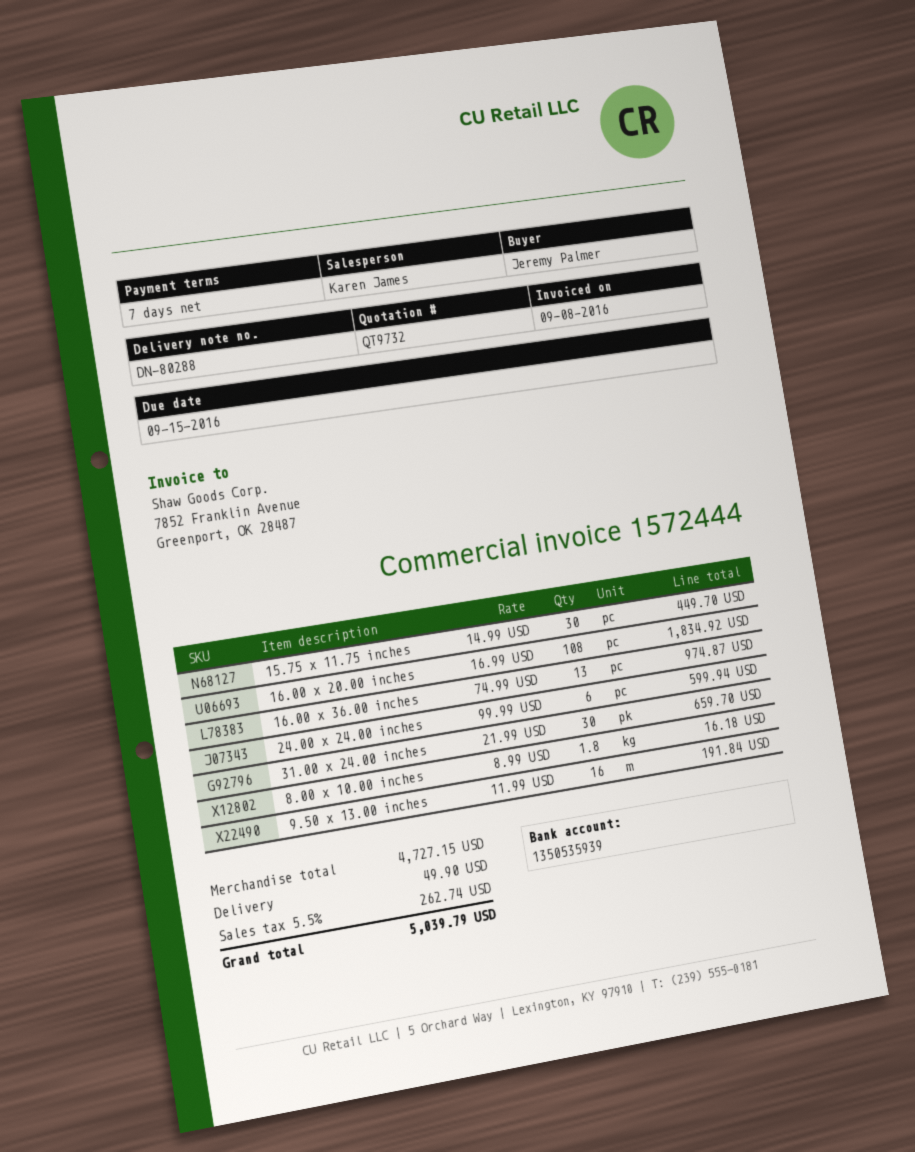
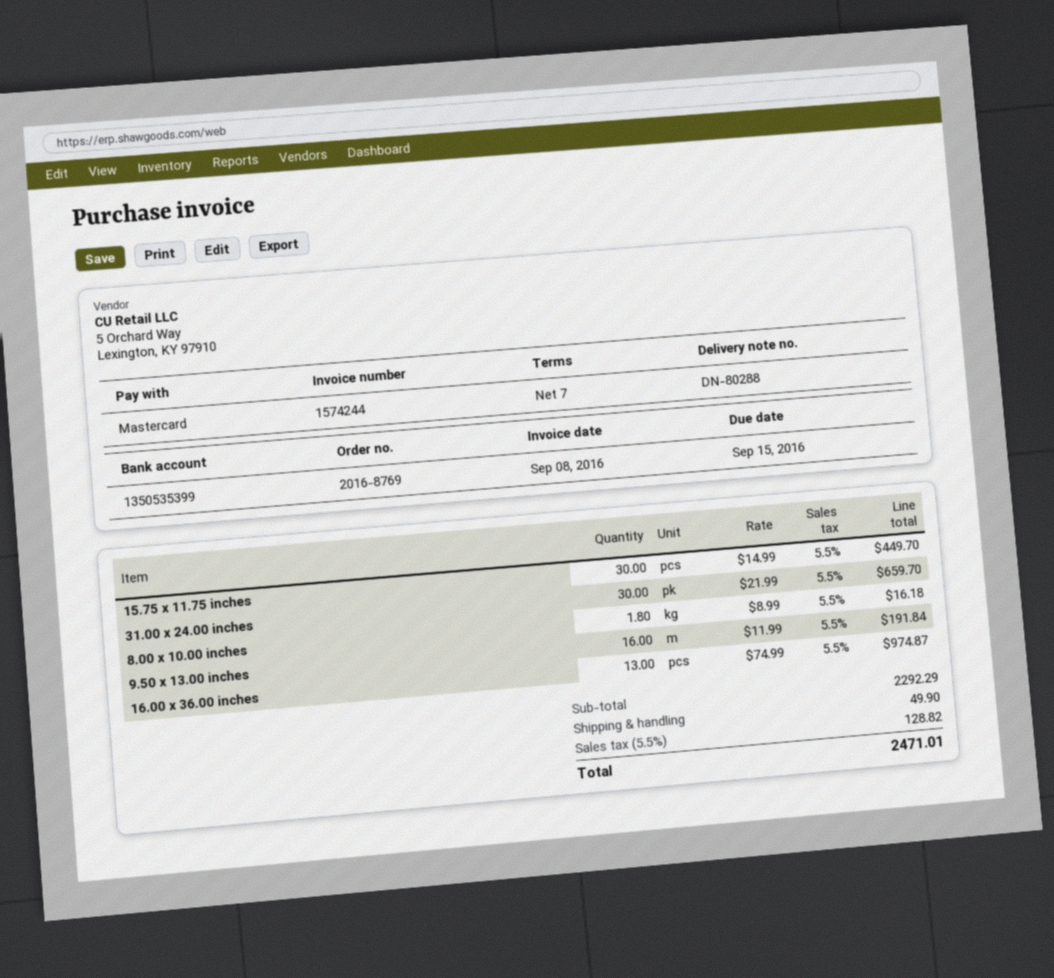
invoice number: 1572444 -> 1574244
bank account: 1350535939 -> 1350535399
16.00 x 20.00 inches: 108 x 16.99 = 1834.92 -> none
24.00 x 24.00 inches: 6 x 99.99 = 599.94 -> none
subtotal: 4727.15 -> 2292.29
tax: 5.5% = 262.74 -> 5.5% = 128.82
total: 5039.79 -> 2471.01

